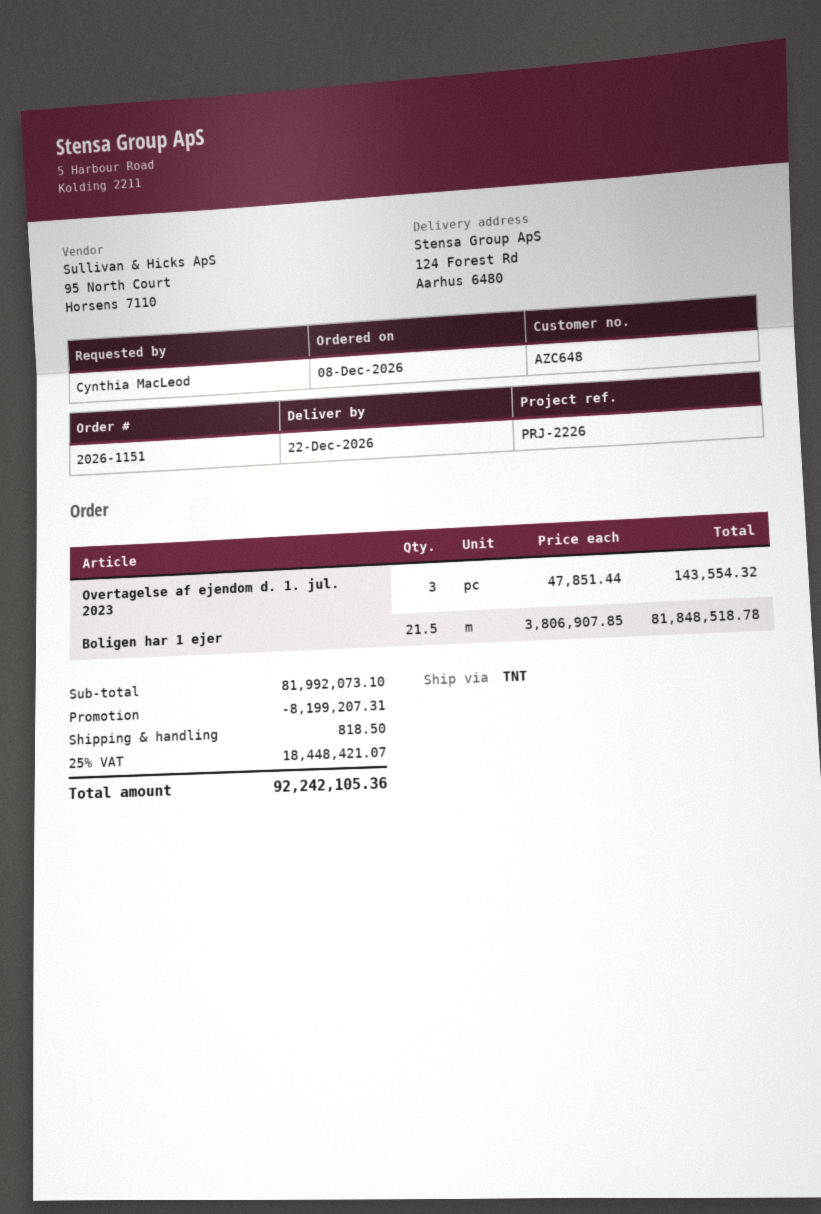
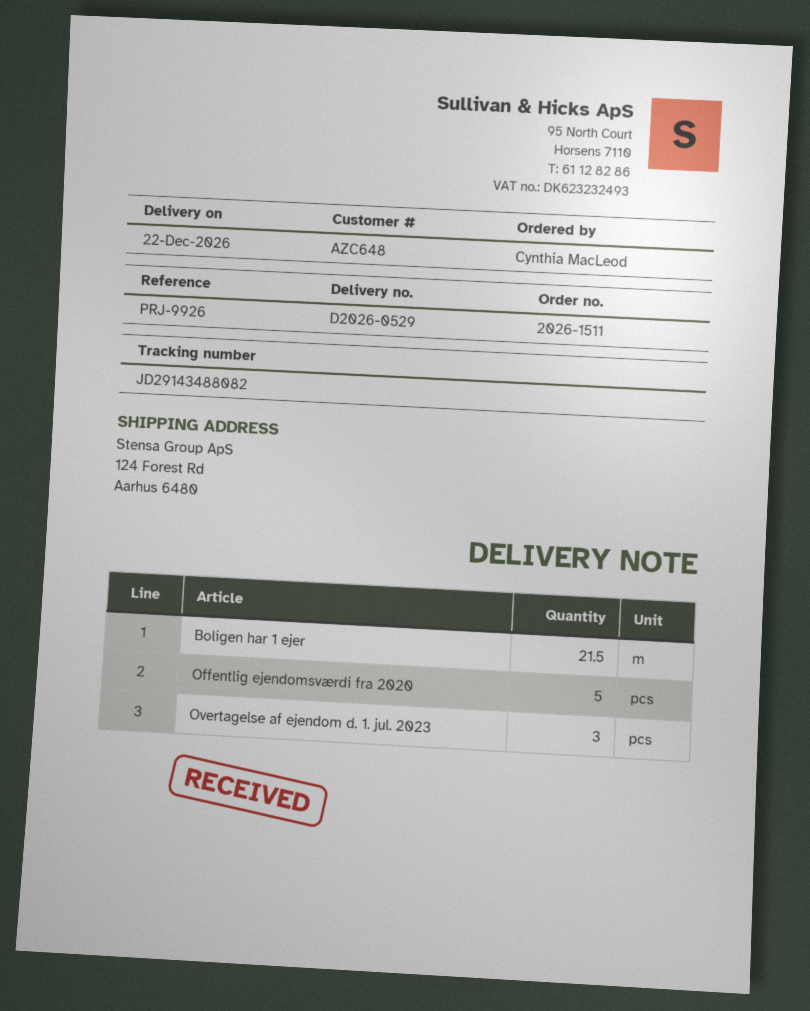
order number: 2026-1151 -> 2026-1511
reference: PRJ-2226 -> PRJ-9926
Offentlig ejendomsværdi fra 2020: none -> 5

